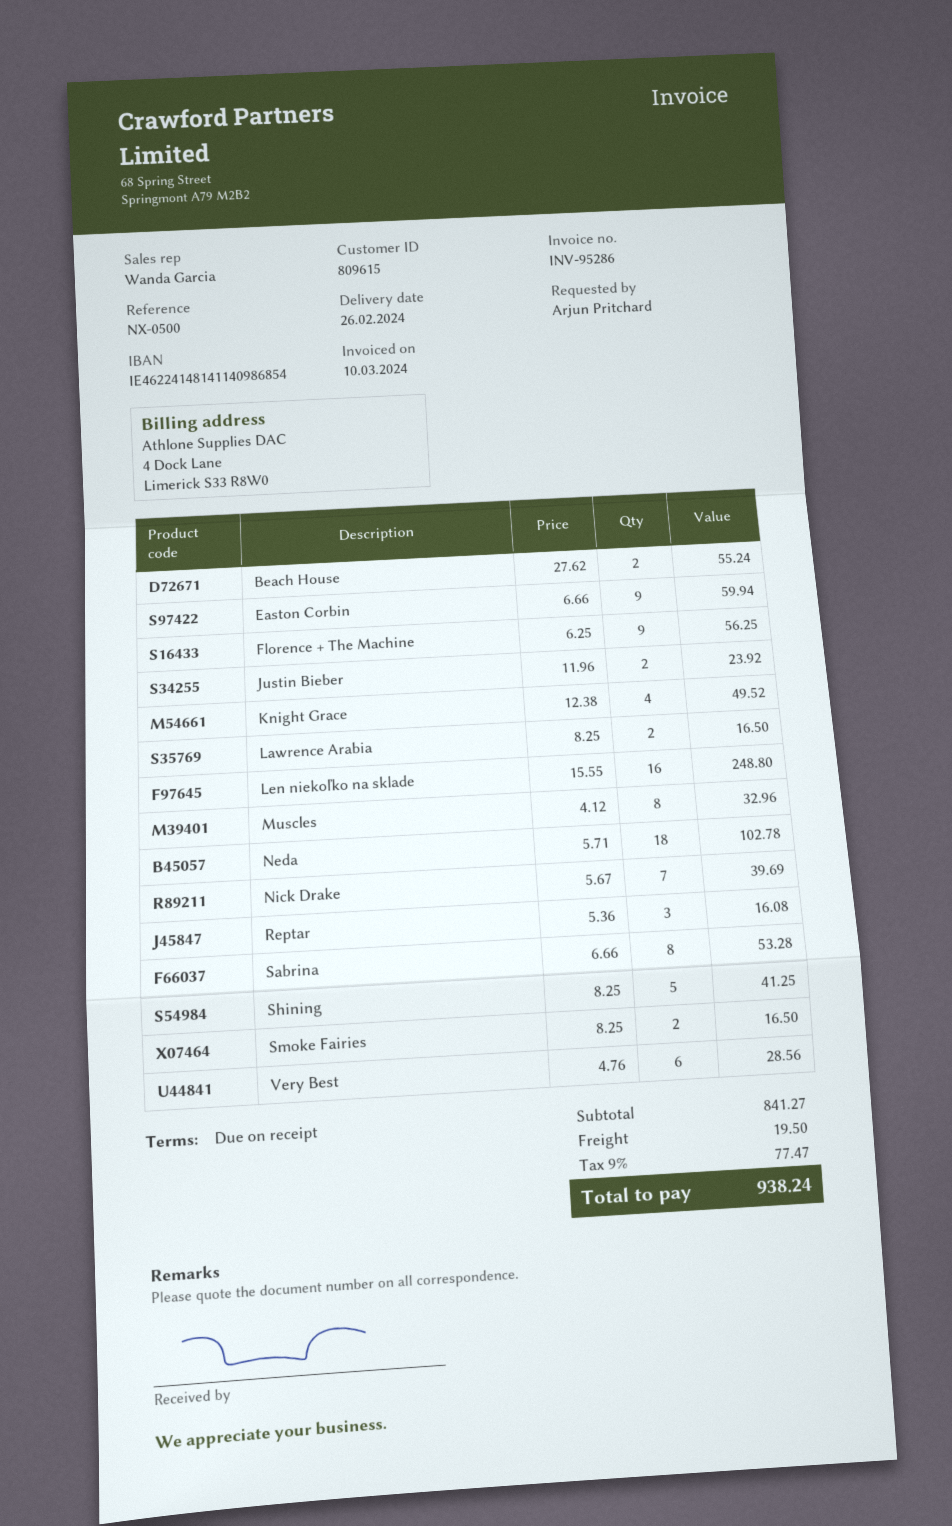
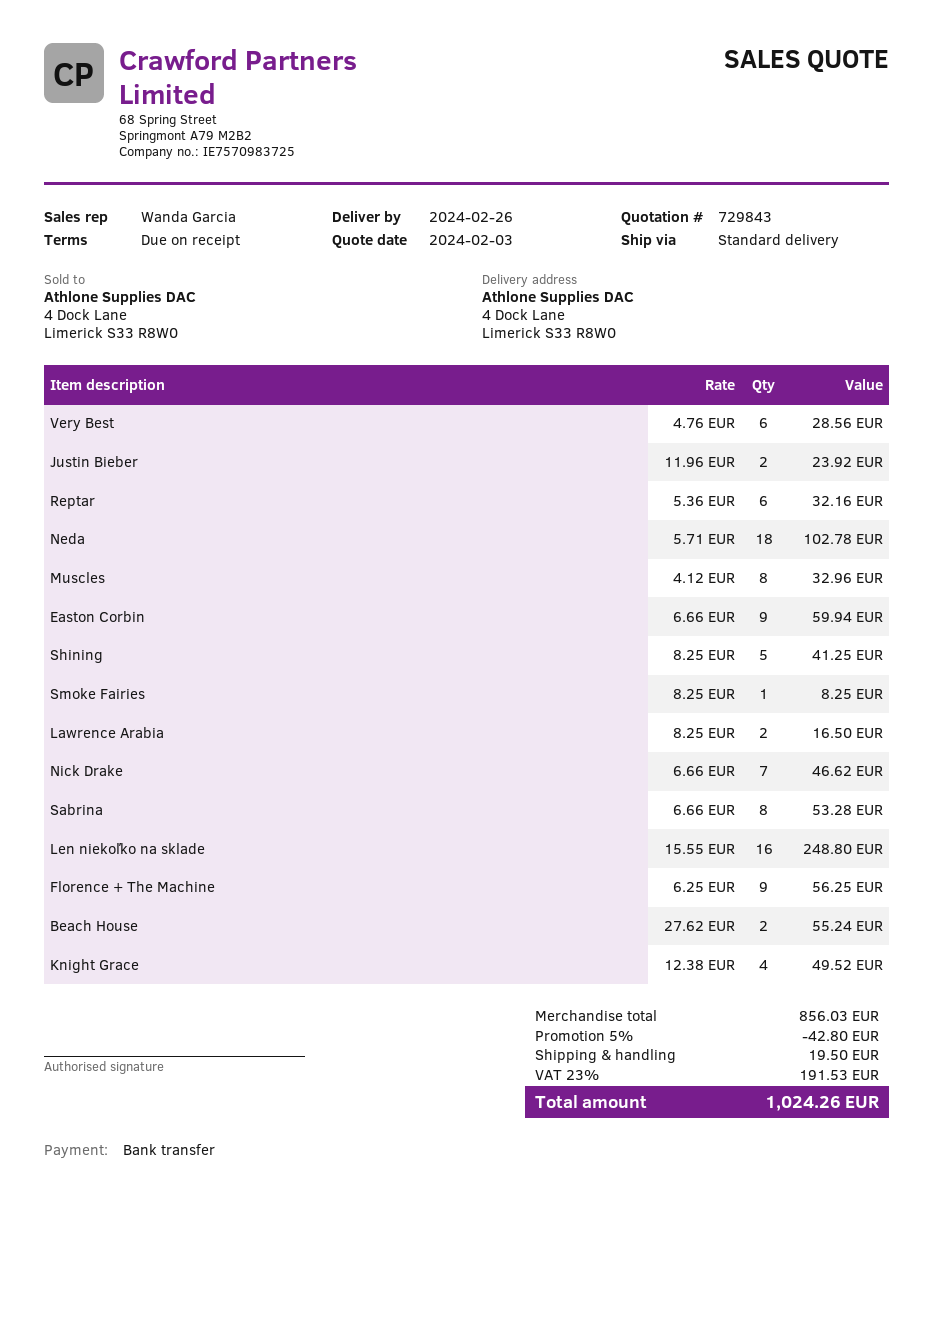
Nick Drake: 7 x 5.67 = 39.69 -> 7 x 6.66 = 46.62
Reptar: 3 x 5.36 = 16.08 -> 6 x 5.36 = 32.16
Smoke Fairies: 2 x 8.25 = 16.50 -> 1 x 8.25 = 8.25
subtotal: 841.27 -> 856.03
discount: none -> 5% = 42.80
tax: 9% = 77.47 -> 23% = 191.53
total: 938.24 -> 1024.26

